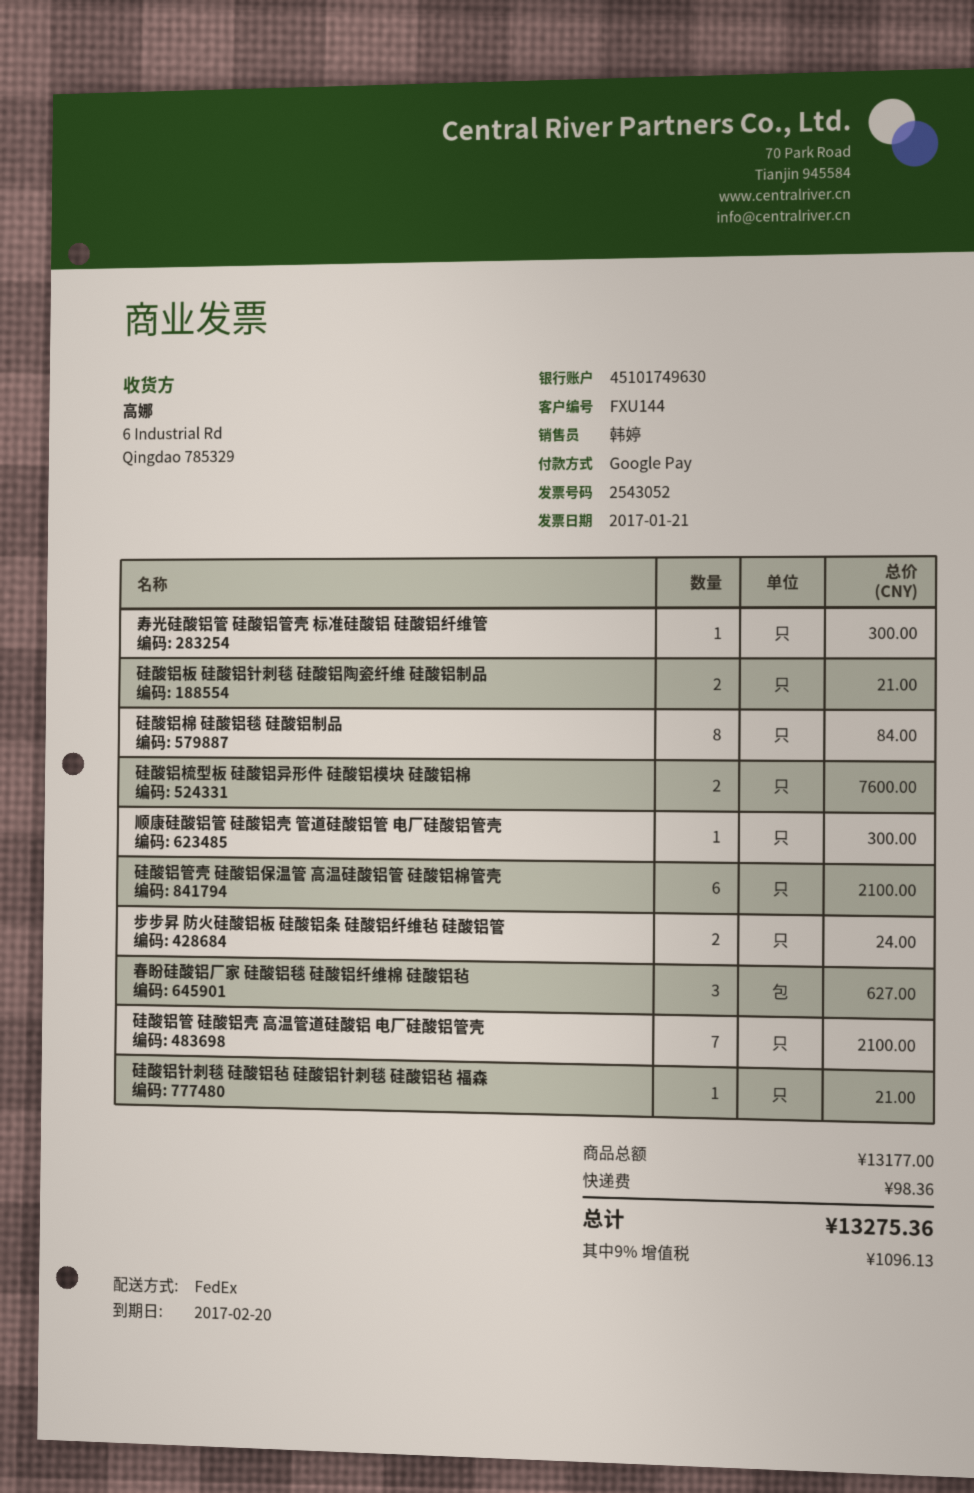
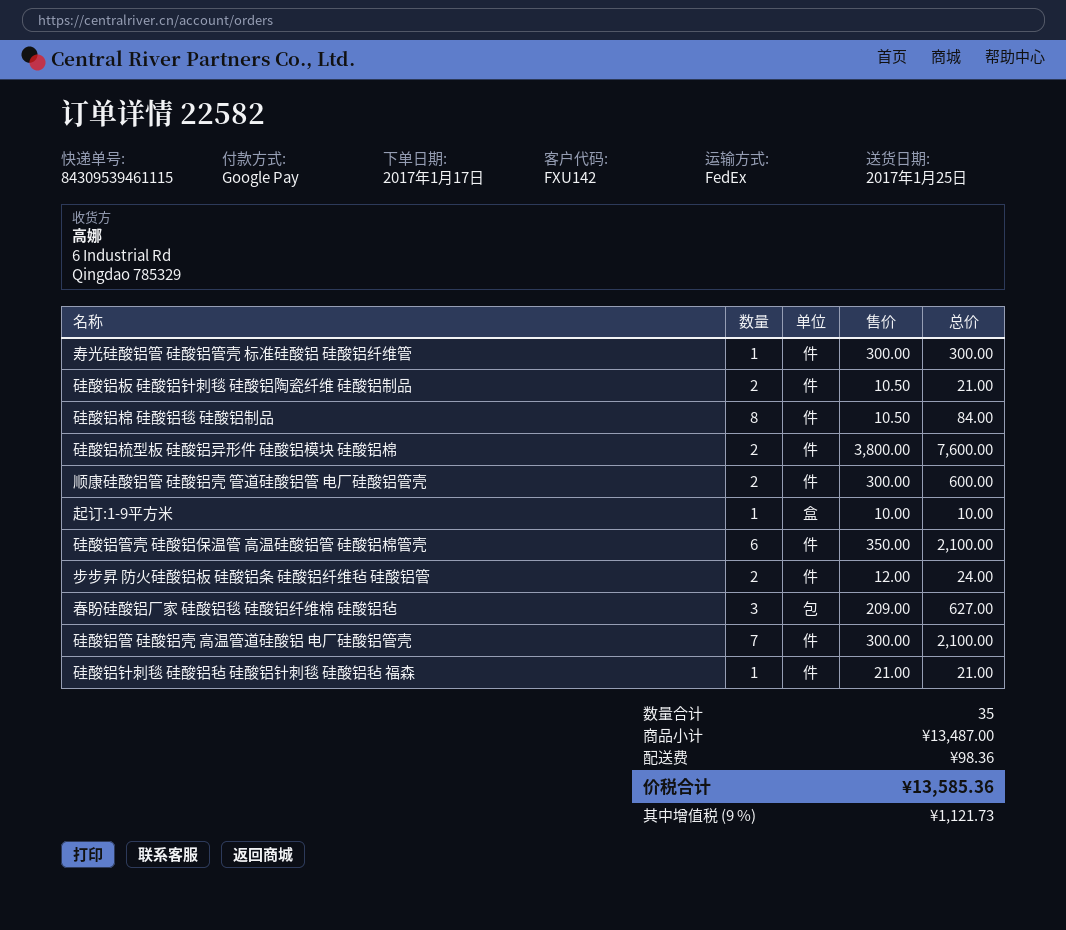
customer number: FXU144 -> FXU142
顺康硅酸铝管 硅酸铝壳 管道硅酸铝管 电厂硅酸铝管壳: 1 for 300.00 -> 2 for 600.00
起订:1-9平方米: none -> 1 for 10.00
subtotal: 13177.00 -> 13487.00
tax: 9% = 1096.13 -> 9% = 1121.73
total: 13275.36 -> 13585.36

